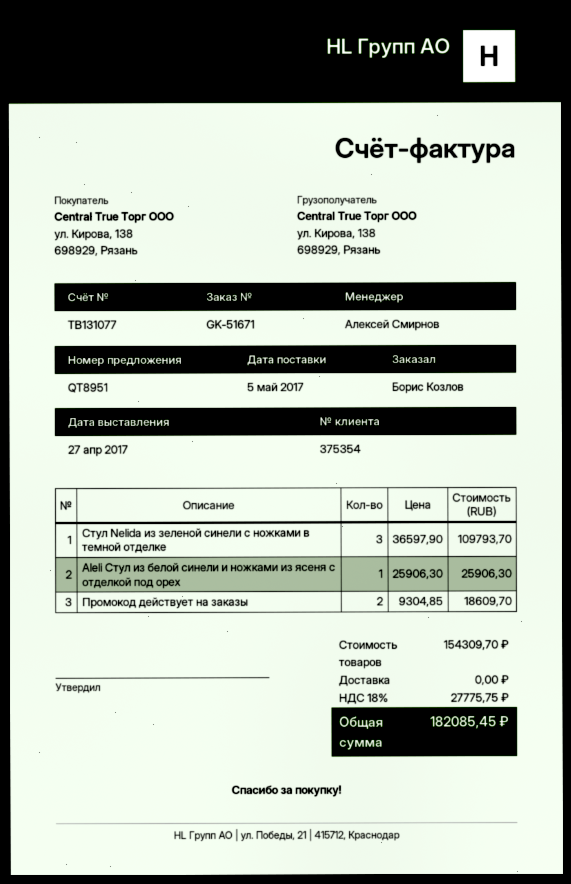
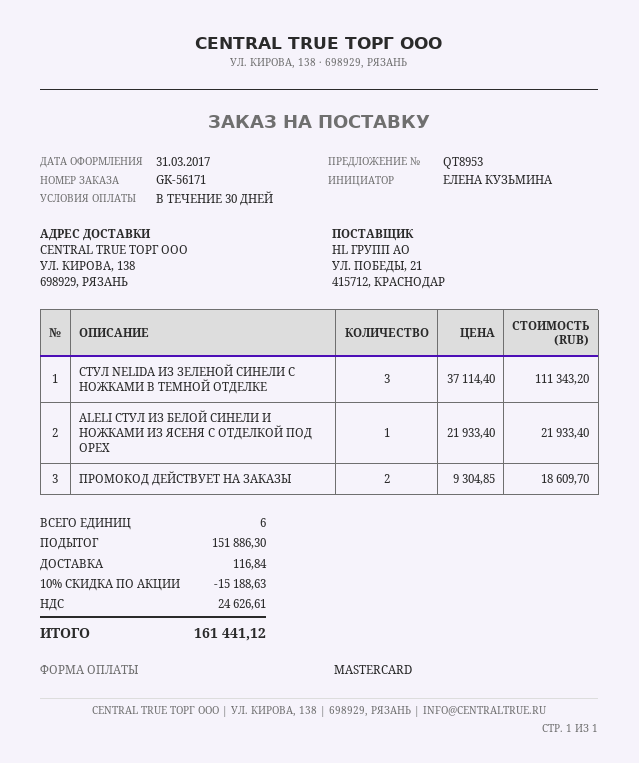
quote number: QT8951 -> QT8953
order number: GK-51671 -> GK-56171
ordered by: Борис Козлов -> ЕЛЕНА КУЗЬМИНА
Стул Nelida из зеленой синели с ножками в темной отделке: 3 x 36597.90 = 109793.70 -> 3 x 37114.40 = 111343.20
Aleli Стул из белой синели и ножками из ясеня с отделкой под орех: 1 x 25906.30 = 25906.30 -> 1 x 21933.40 = 21933.40
subtotal: 154309.70 -> 151886.30
discount: none -> 10% = 15188.63
shipping: 0.00 -> 116.84
tax: 27775.75 -> 24626.61
total: 182085.45 -> 161441.12

